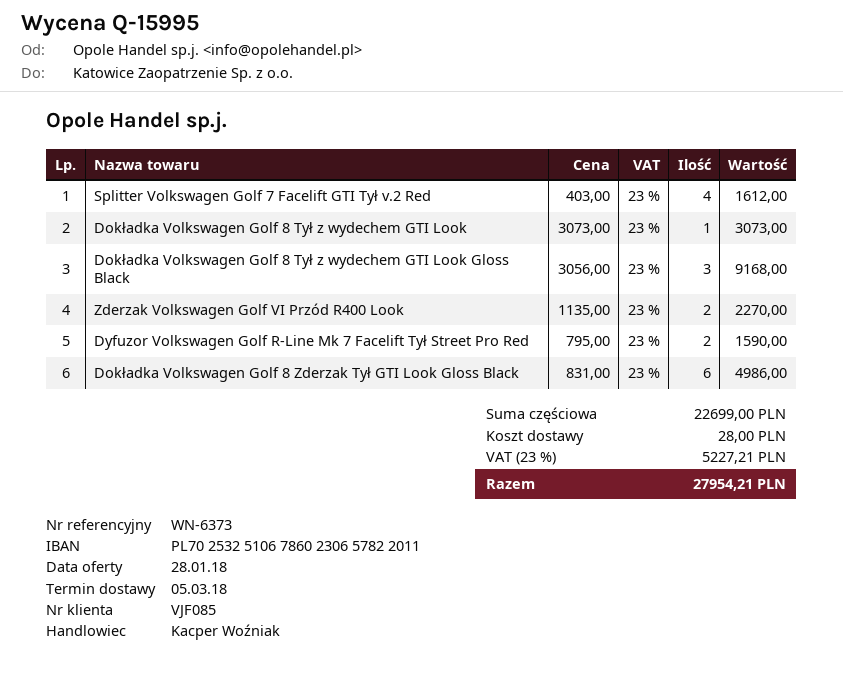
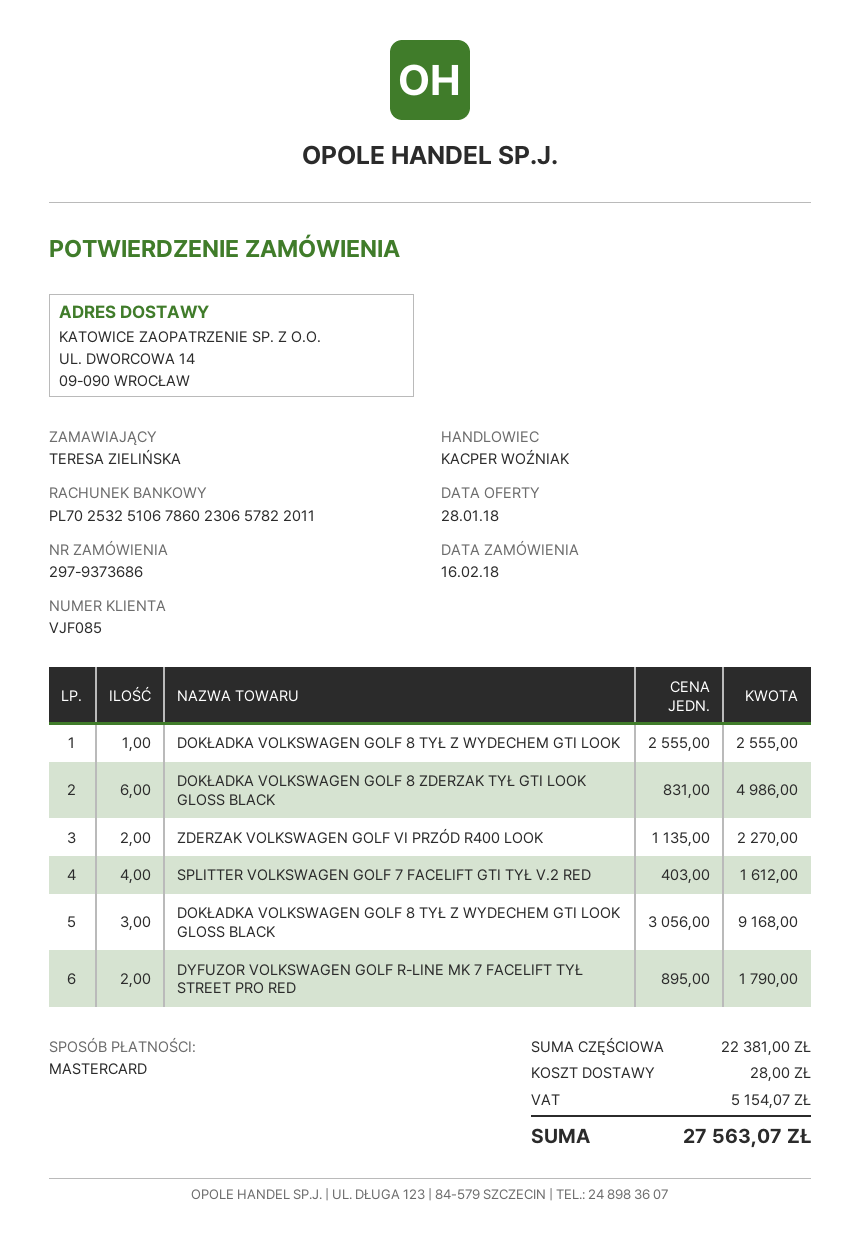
Dokładka Volkswagen Golf 8 Tył z wydechem GTI Look: 1 x 3073.00 = 3073.00 -> 1 x 2555.00 = 2555.00
Dyfuzor Volkswagen Golf R-Line Mk 7 Facelift Tył Street Pro Red: 2 x 795.00 = 1590.00 -> 2 x 895.00 = 1790.00
subtotal: 22699.00 -> 22381.00
tax: 5227.21 -> 5154.07
total: 27954.21 -> 27563.07

